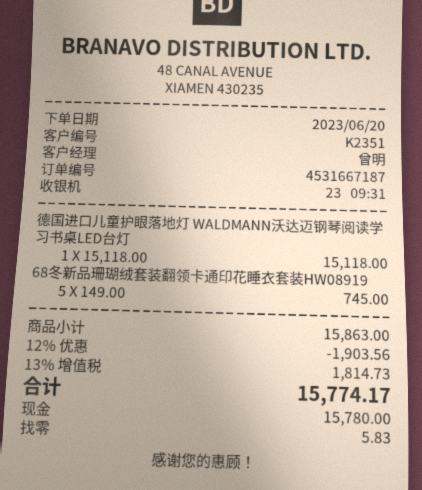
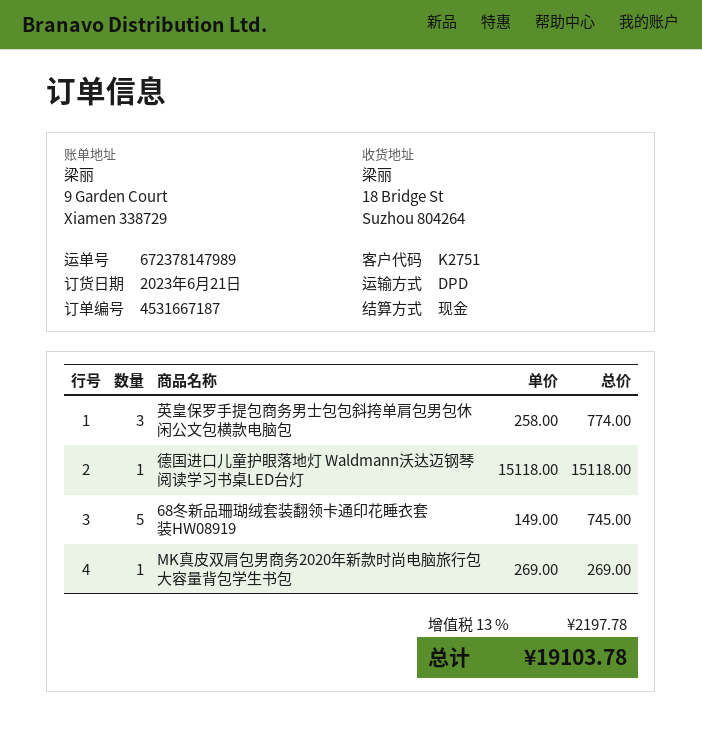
order date: 2023-06-20 -> 2023-06-21
customer number: K2351 -> K2751
英皇保罗手提包商务男士包包斜挎单肩包男包休闲公文包横款电脑包: none -> 3 x 258.00 = 774.00
MK真皮双肩包男商务2020年新款时尚电脑旅行包大容量背包学生书包: none -> 1 x 269.00 = 269.00
discount: 12% = 1903.56 -> none
tax: 13% = 1814.73 -> 13% = 2197.78
total: 15774.17 -> 19103.78

